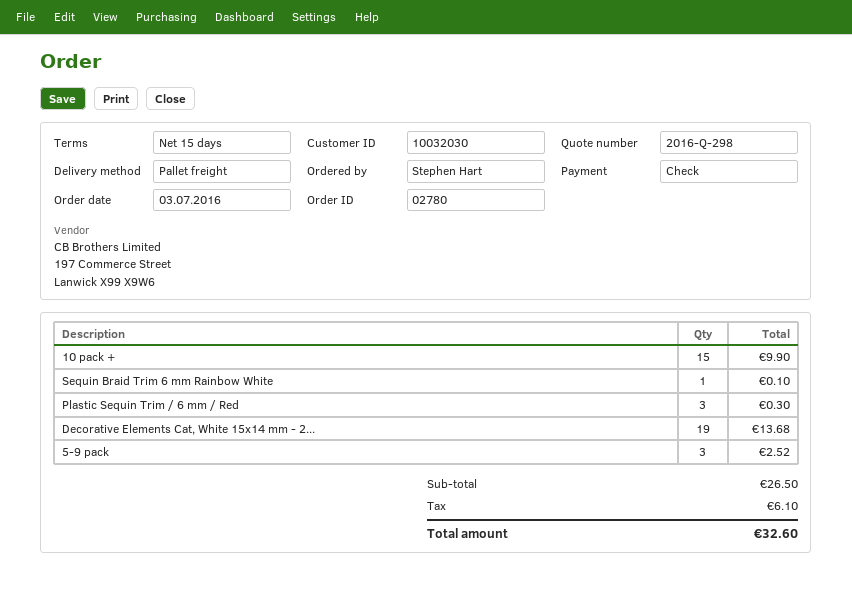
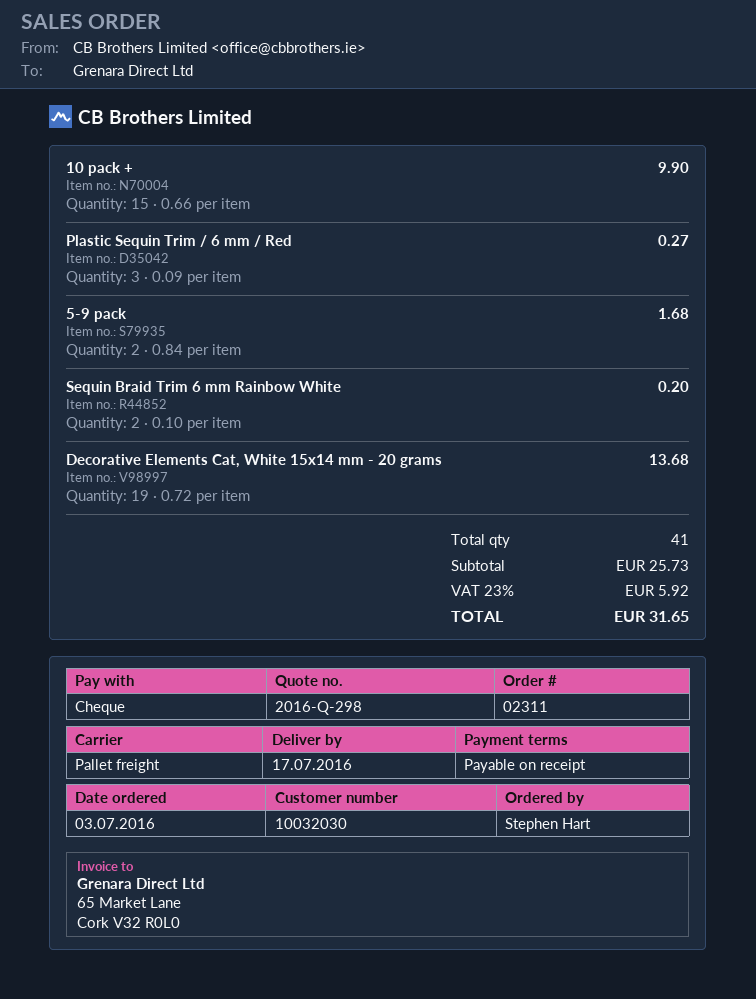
order number: 02780 -> 02311
payment terms: 15 days -> on receipt
Sequin Braid Trim 6 mm Rainbow White: 1 for 0.10 -> 2 for 0.20
Plastic Sequin Trim / 6 mm / Red: 3 for 0.30 -> 3 for 0.27
5-9 pack: 3 for 2.52 -> 2 for 1.68
subtotal: 26.50 -> 25.73
tax: 6.10 -> 5.92
total: 32.60 -> 31.65

